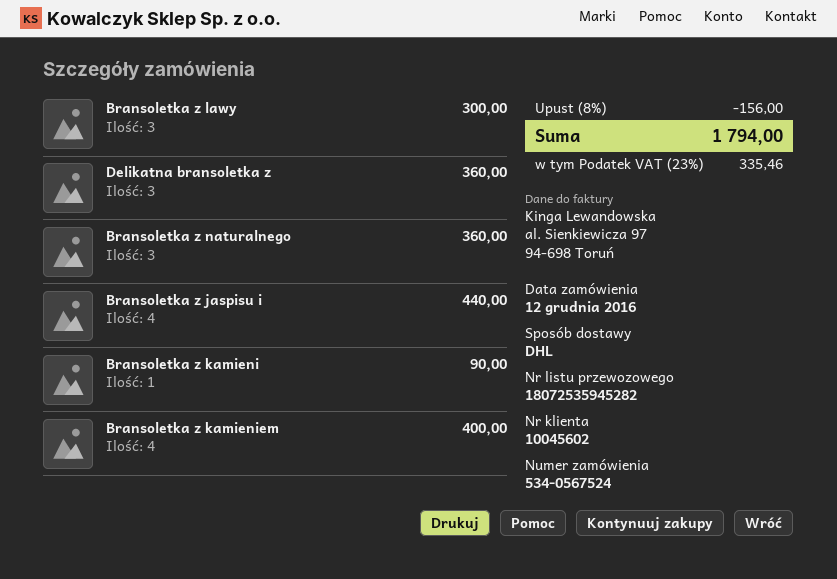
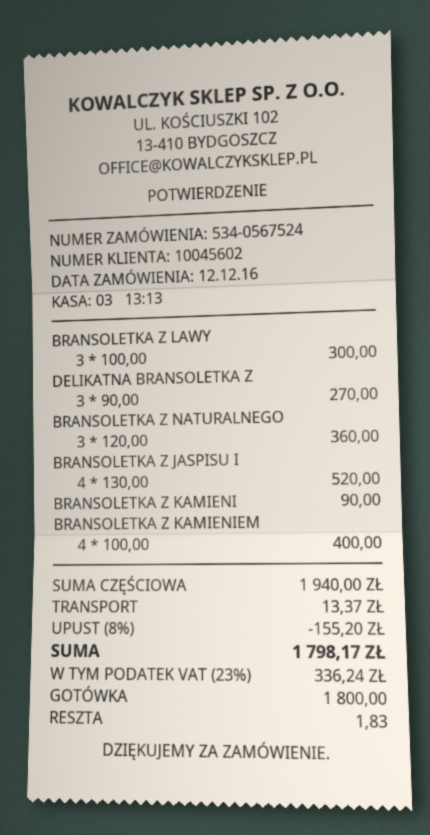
Delikatna bransoletka z: 3 for 360.00 -> 3 for 270.00
Bransoletka z jaspisu i: 4 for 440.00 -> 4 for 520.00
discount: 8% = 156.00 -> 8% = 155.20
shipping: none -> 13.37
tax: 23% = 335.46 -> 23% = 336.24
total: 1794.00 -> 1798.17

